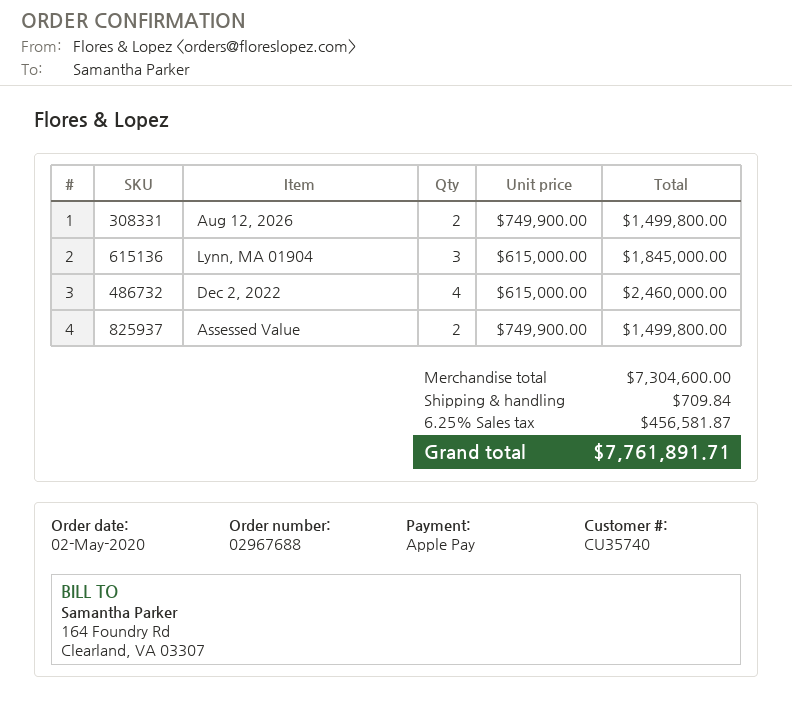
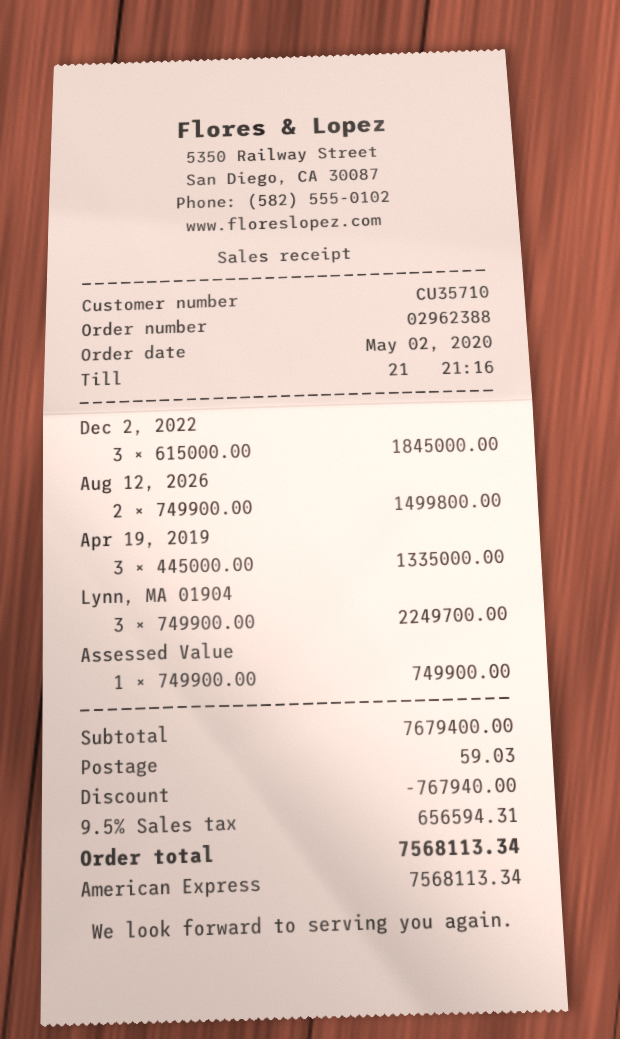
order number: 02967688 -> 02962388
customer number: CU35740 -> CU35710
payment method: Apple Pay -> American Express
Lynn, MA 01904: 3 x 615000.00 = 1845000.00 -> 3 x 749900.00 = 2249700.00
Dec 2, 2022: 4 x 615000.00 = 2460000.00 -> 3 x 615000.00 = 1845000.00
Assessed Value: 2 x 749900.00 = 1499800.00 -> 1 x 749900.00 = 749900.00
Apr 19, 2019: none -> 3 x 445000.00 = 1335000.00
subtotal: 7304600.00 -> 7679400.00
discount: none -> 767940.00
shipping: 709.84 -> 59.03
tax: 6.25% = 456581.87 -> 9.5% = 656594.31
total: 7761891.71 -> 7568113.34

